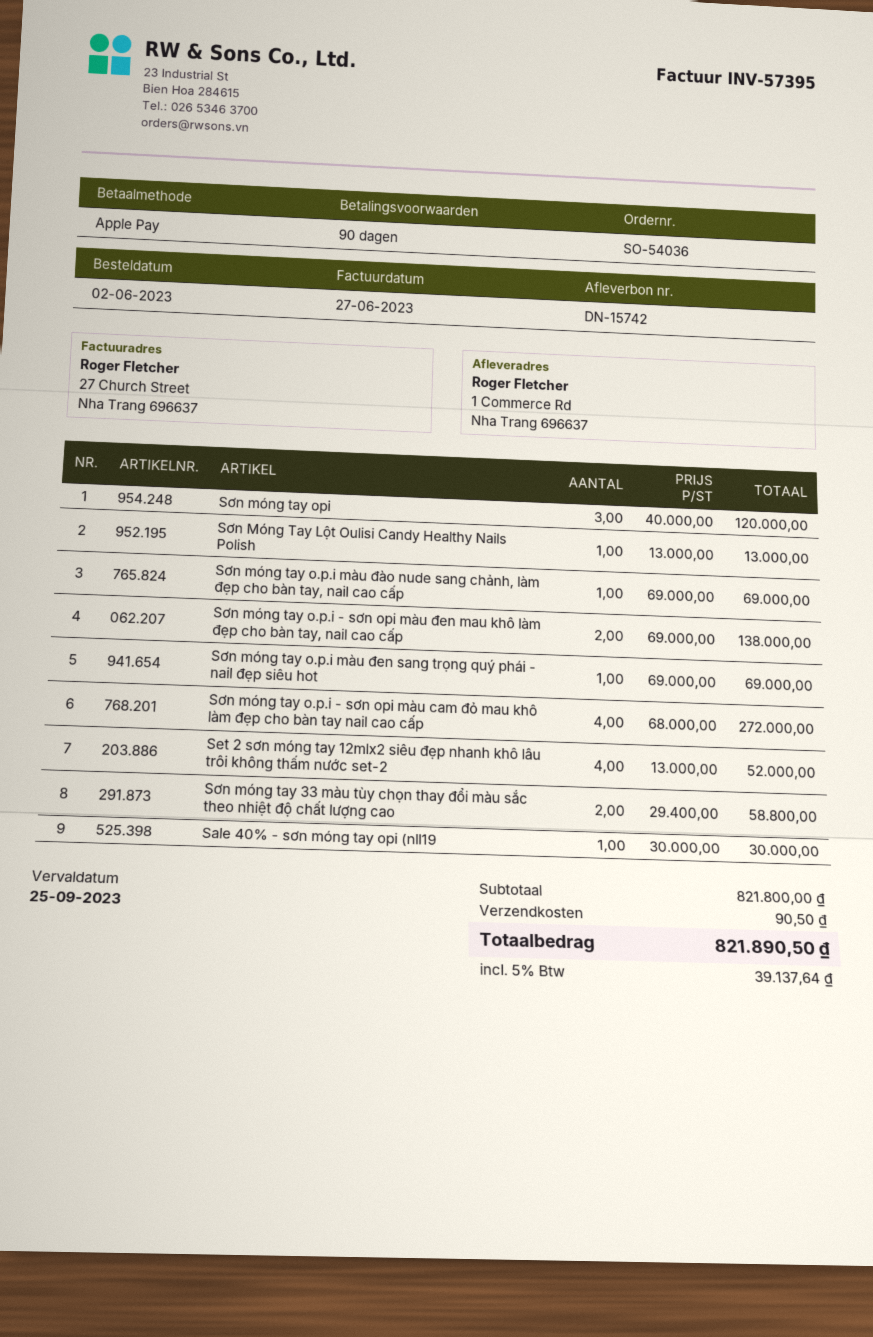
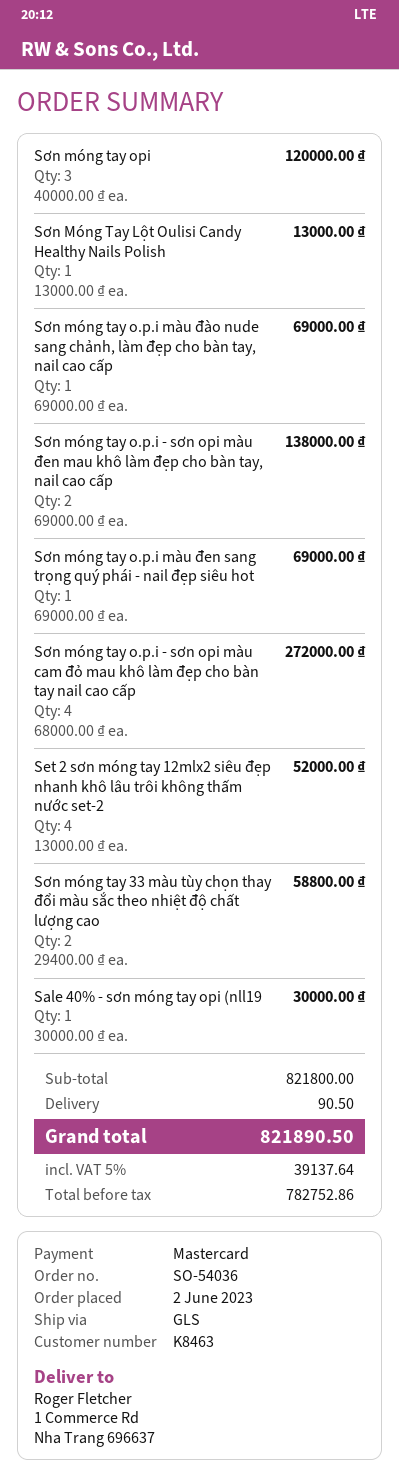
payment method: Apple Pay -> Mastercard

